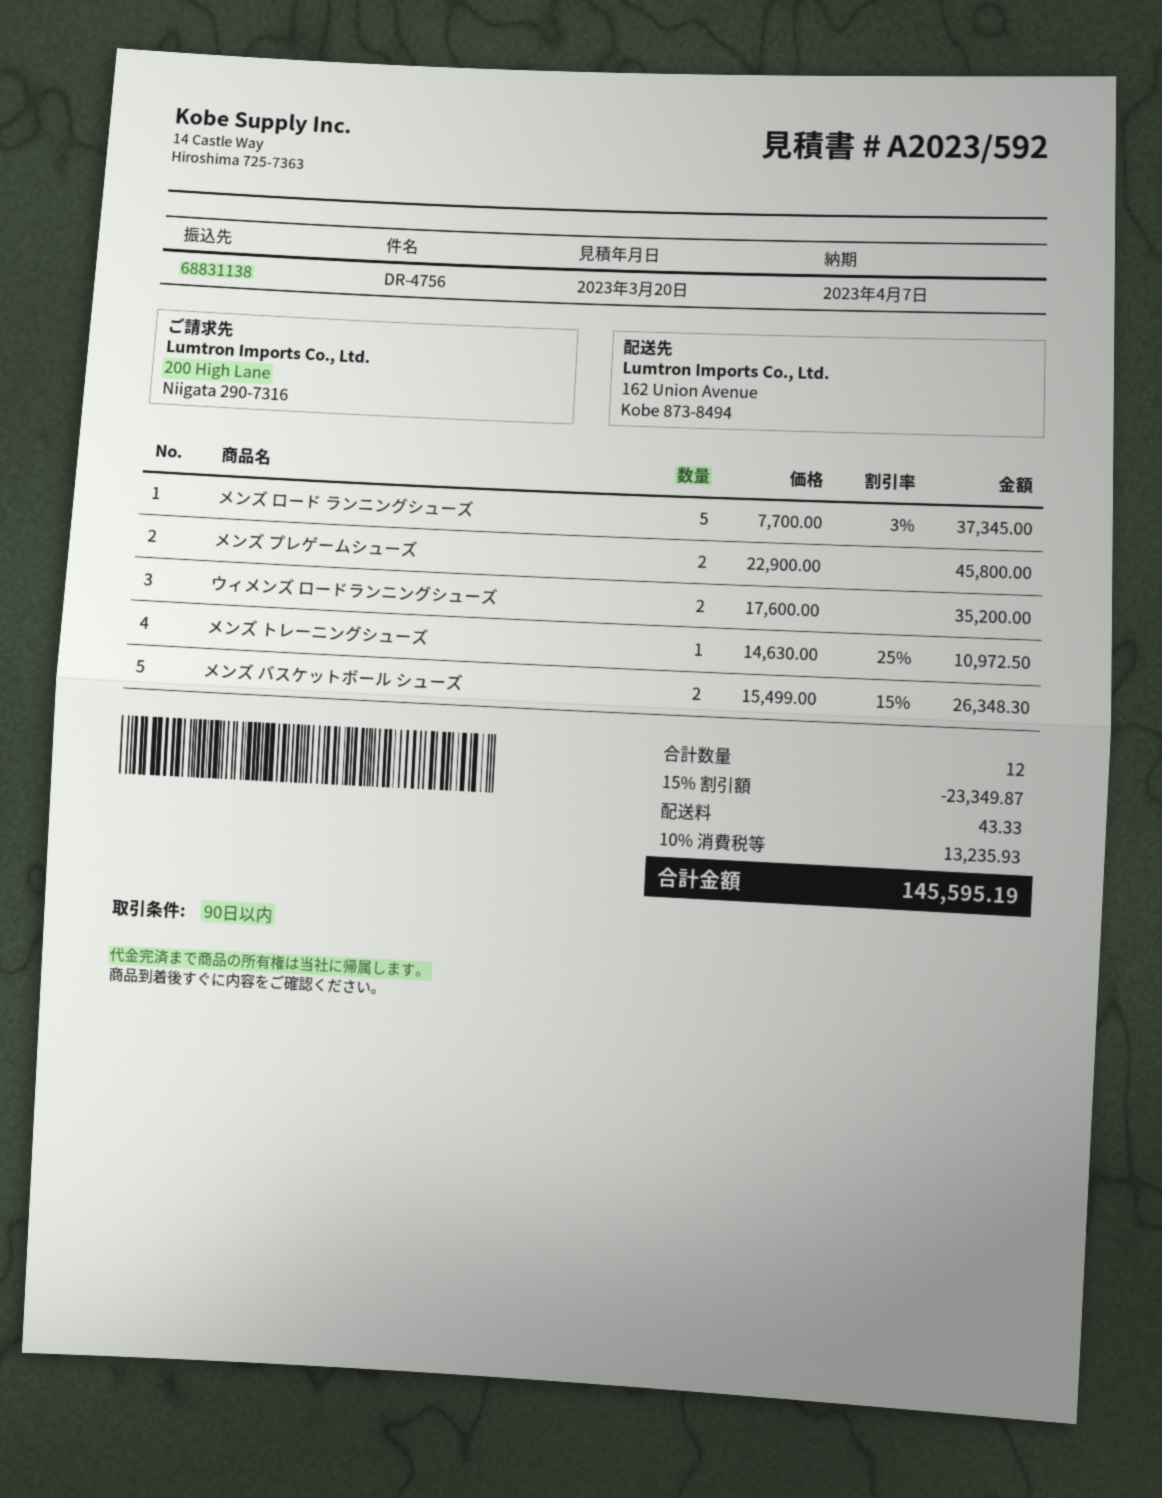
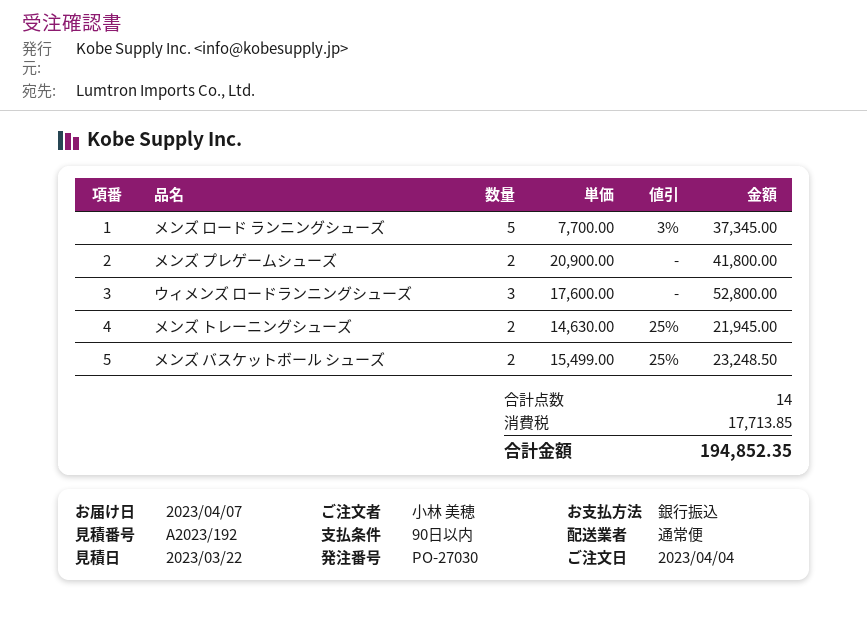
quote number: A2023/592 -> A2023/192
quote date: 2023-03-20 -> 2023-03-22
メンズ プレゲームシューズ: 2 x 22900.00 = 45800.00 -> 2 x 20900.00 = 41800.00
ウィメンズ ロードランニングシューズ: 2 x 17600.00 = 35200.00 -> 3 x 17600.00 = 52800.00
メンズ トレーニングシューズ: 1 x 14630.00 - 25% = 10972.50 -> 2 x 14630.00 - 25% = 21945.00
メンズ バスケットボール シューズ: 2 x 15499.00 - 15% = 26348.30 -> 2 x 15499.00 - 25% = 23248.50
total quantity: 12 -> 14
discount: 15% = 23349.87 -> none
shipping: 43.33 -> none
tax: 13235.93 -> 17713.85
total: 145595.19 -> 194852.35

